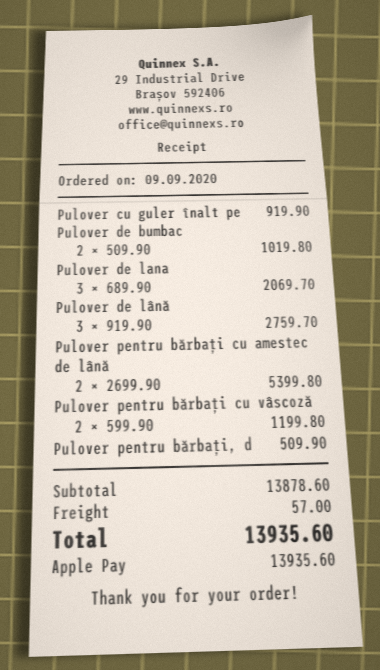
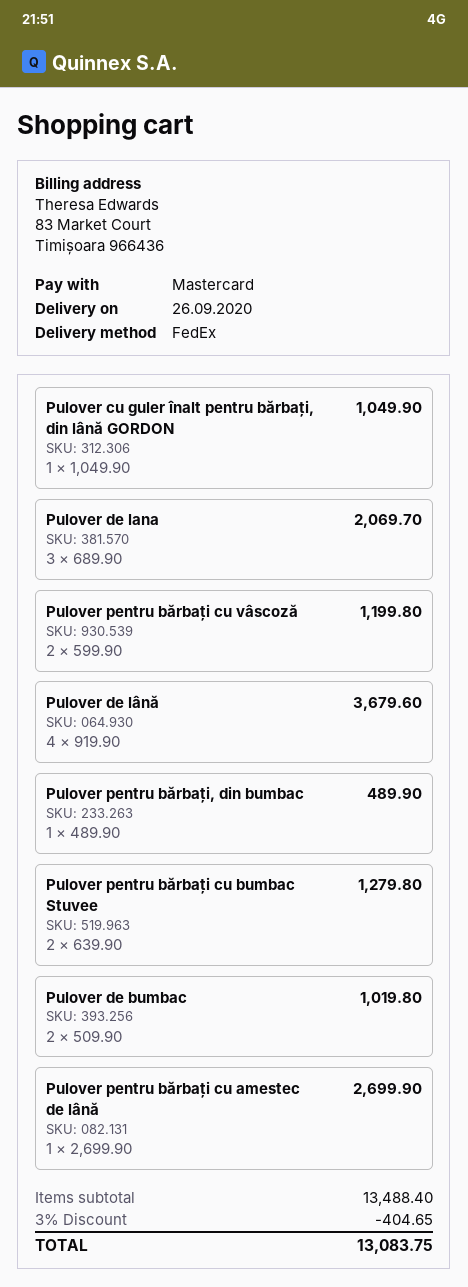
payment method: Apple Pay -> Mastercard
Pulover cu guler înalt pe: 1 x 919.90 = 919.90 -> 1 x 1049.90 = 1049.90
Pulover de lână: 3 x 919.90 = 2759.70 -> 4 x 919.90 = 3679.60
Pulover pentru bărbați cu amestec de lână: 2 x 2699.90 = 5399.80 -> 1 x 2699.90 = 2699.90
Pulover pentru bărbați, d: 1 x 509.90 = 509.90 -> 1 x 489.90 = 489.90
Pulover pentru bărbați cu bumbac Stuvee: none -> 2 x 639.90 = 1279.80
subtotal: 13878.60 -> 13488.40
discount: none -> 3% = 404.65
shipping: 57.00 -> none
total: 13935.60 -> 13083.75

